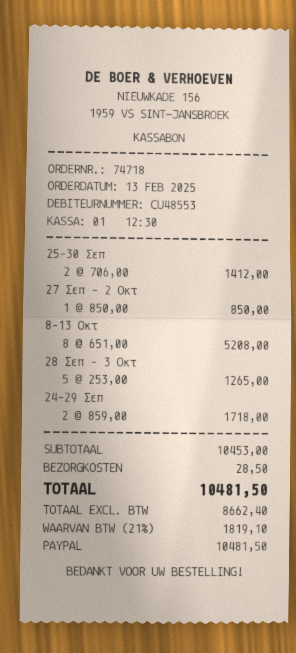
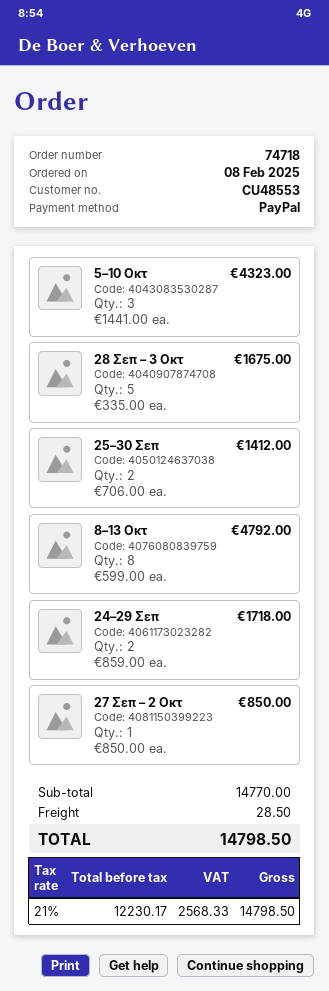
order date: 2025-02-13 -> 2025-02-08
8–13 Οκτ: 8 x 651.00 = 5208.00 -> 8 x 599.00 = 4792.00
28 Σεπ – 3 Οκτ: 5 x 253.00 = 1265.00 -> 5 x 335.00 = 1675.00
5–10 Οκτ: none -> 3 x 1441.00 = 4323.00
subtotal: 10453.00 -> 14770.00
net: 8662.40 -> 12230.17
tax: 21% = 1819.10 -> 21% = 2568.33
total: 10481.50 -> 14798.50

